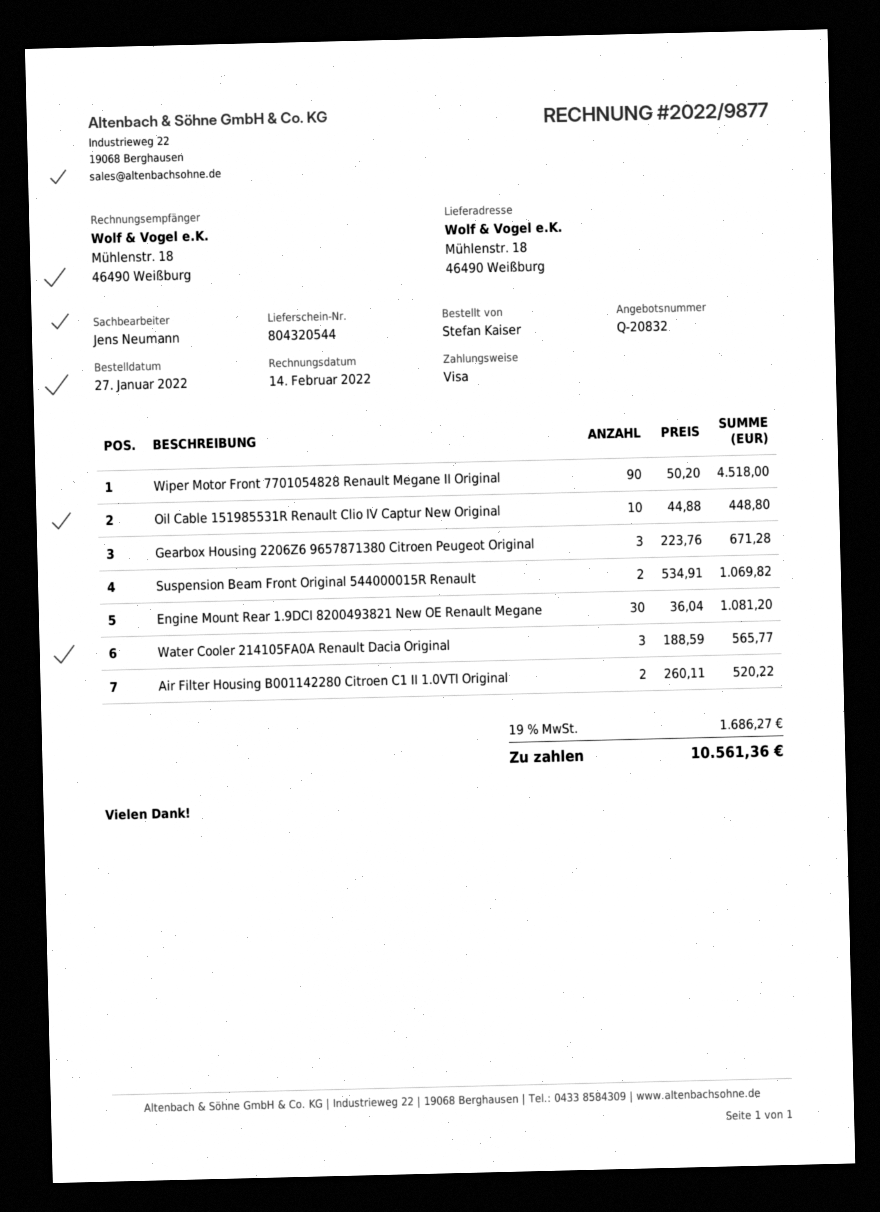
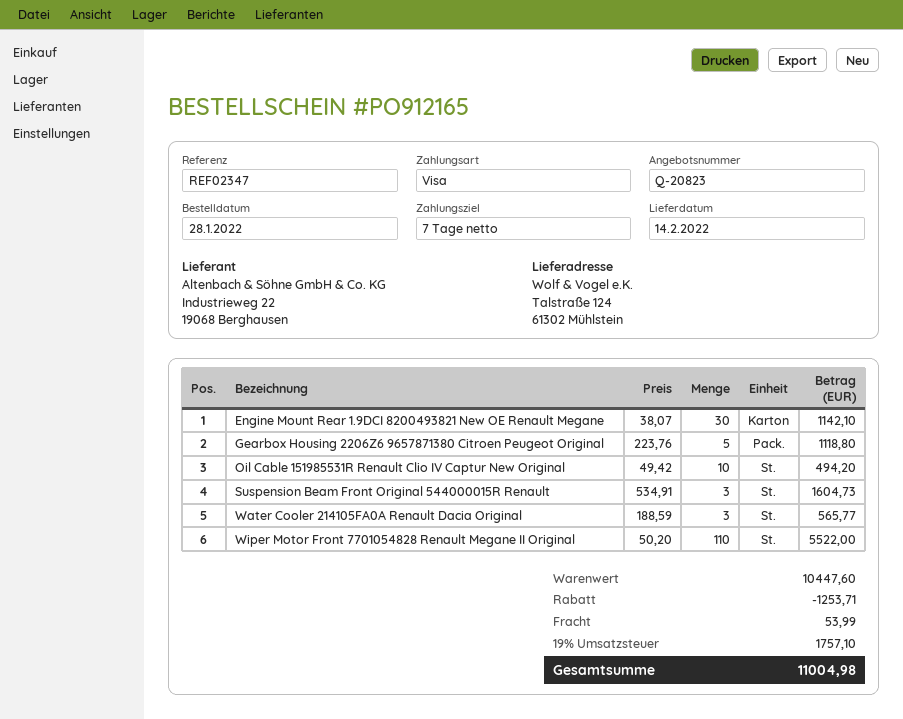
quote number: Q-20832 -> Q-20823
order date: 2022-01-27 -> 2022-01-28
ship to: Mühlenstr. 18, 46490 Weißburg -> Talstraße 124, 61302 Mühlstein
Wiper Motor Front 7701054828 Renault Megane II Original: 90 x 50.20 = 4518.00 -> 110 x 50.20 = 5522.00
Oil Cable 151985531R Renault Clio IV Captur New Original: 10 x 44.88 = 448.80 -> 10 x 49.42 = 494.20
Gearbox Housing 2206Z6 9657871380 Citroen Peugeot Original: 3 x 223.76 = 671.28 -> 5 x 223.76 = 1118.80
Suspension Beam Front Original 544000015R Renault: 2 x 534.91 = 1069.82 -> 3 x 534.91 = 1604.73
Engine Mount Rear 1.9DCI 8200493821 New OE Renault Megane: 30 x 36.04 = 1081.20 -> 30 x 38.07 = 1142.10
Air Filter Housing B001142280 Citroen C1 II 1.0VTI Original: 2 x 260.11 = 520.22 -> none
discount: none -> 1253.71
shipping: none -> 53.99
tax: 19% = 1686.27 -> 19% = 1757.10
total: 10561.36 -> 11004.98

